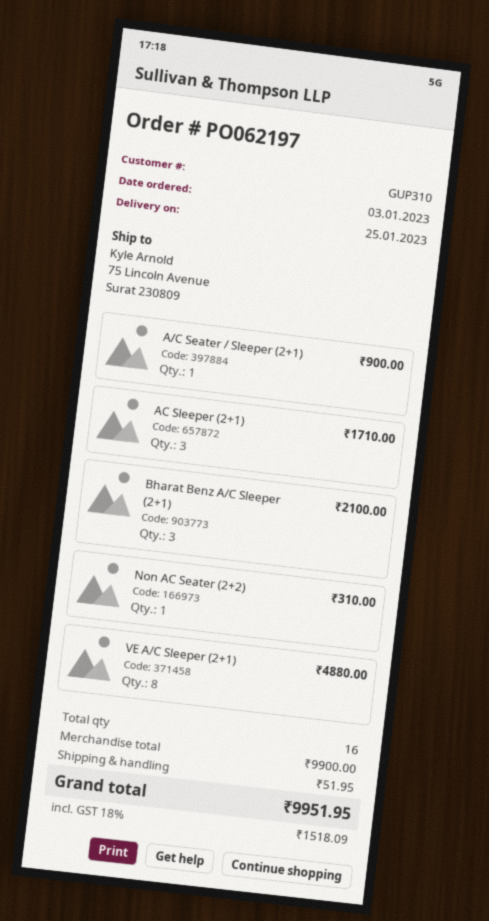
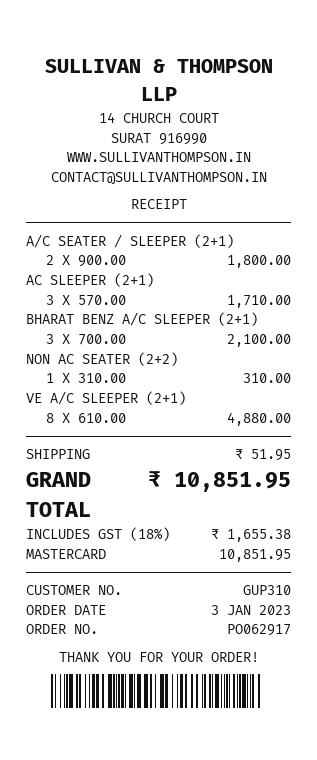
order number: PO062197 -> PO062917
A/C Seater / Sleeper (2+1): 1 for 900.00 -> 2 for 1800.00
tax: 18% = 1518.09 -> 18% = 1655.38
total: 9951.95 -> 10851.95

